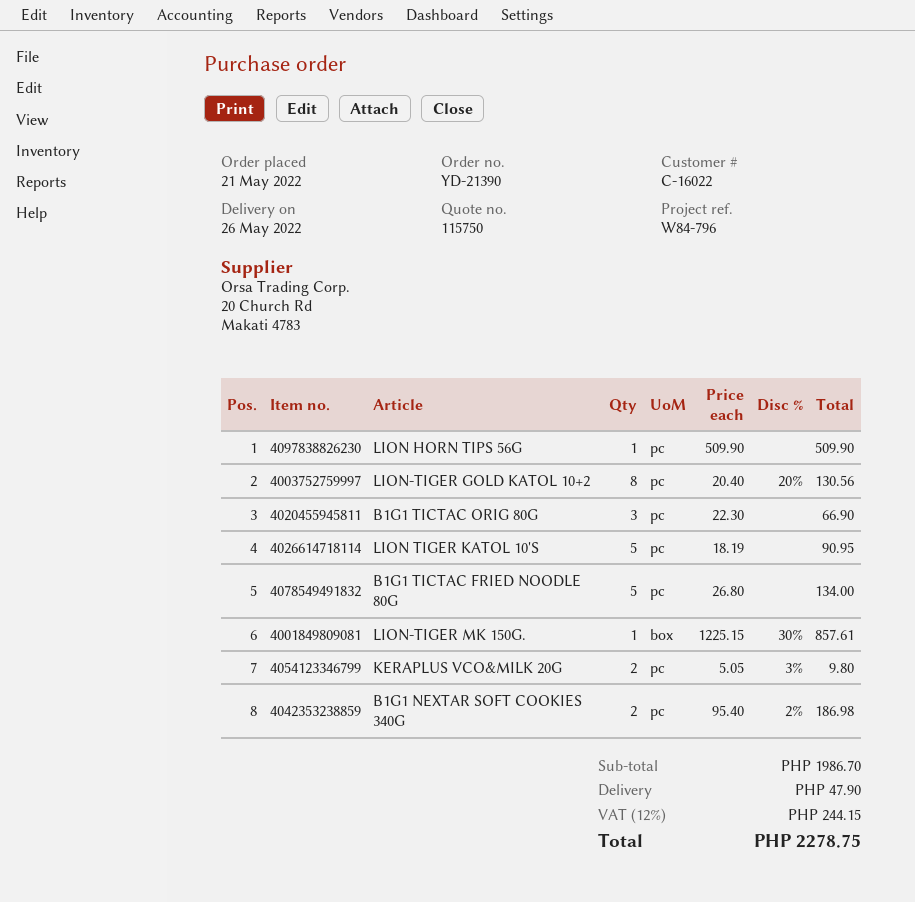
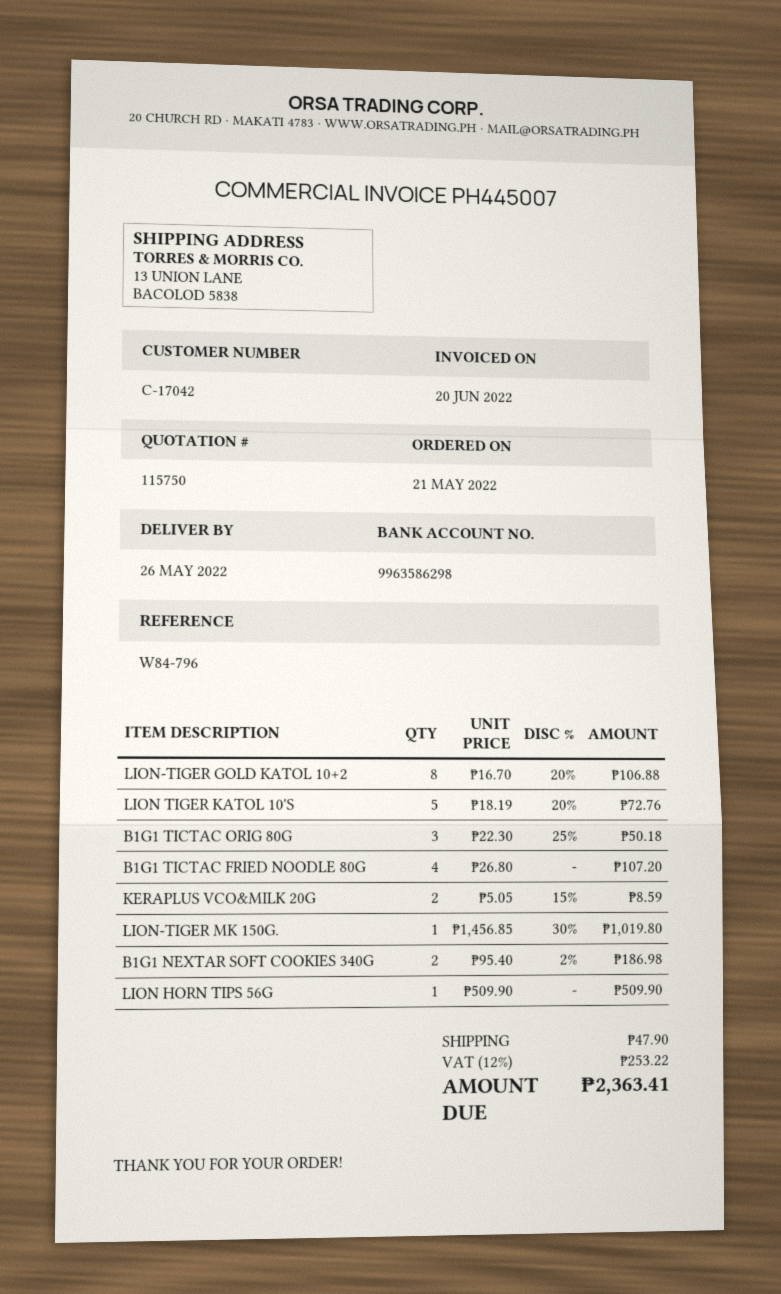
customer number: C-16022 -> C-17042
LION-TIGER GOLD KATOL 10+2: 8 x 20.40 - 20% = 130.56 -> 8 x 16.70 - 20% = 106.88
B1G1 TICTAC ORIG 80G: 3 x 22.30 = 66.90 -> 3 x 22.30 - 25% = 50.18
LION TIGER KATOL 10'S: 5 x 18.19 = 90.95 -> 5 x 18.19 - 20% = 72.76
B1G1 TICTAC FRIED NOODLE 80G: 5 x 26.80 = 134.00 -> 4 x 26.80 = 107.20
LION-TIGER MK 150G.: 1 x 1225.15 - 30% = 857.61 -> 1 x 1456.85 - 30% = 1019.80
KERAPLUS VCO&MILK 20G: 2 x 5.05 - 3% = 9.80 -> 2 x 5.05 - 15% = 8.59
tax: 12% = 244.15 -> 12% = 253.22
total: 2278.75 -> 2363.41

